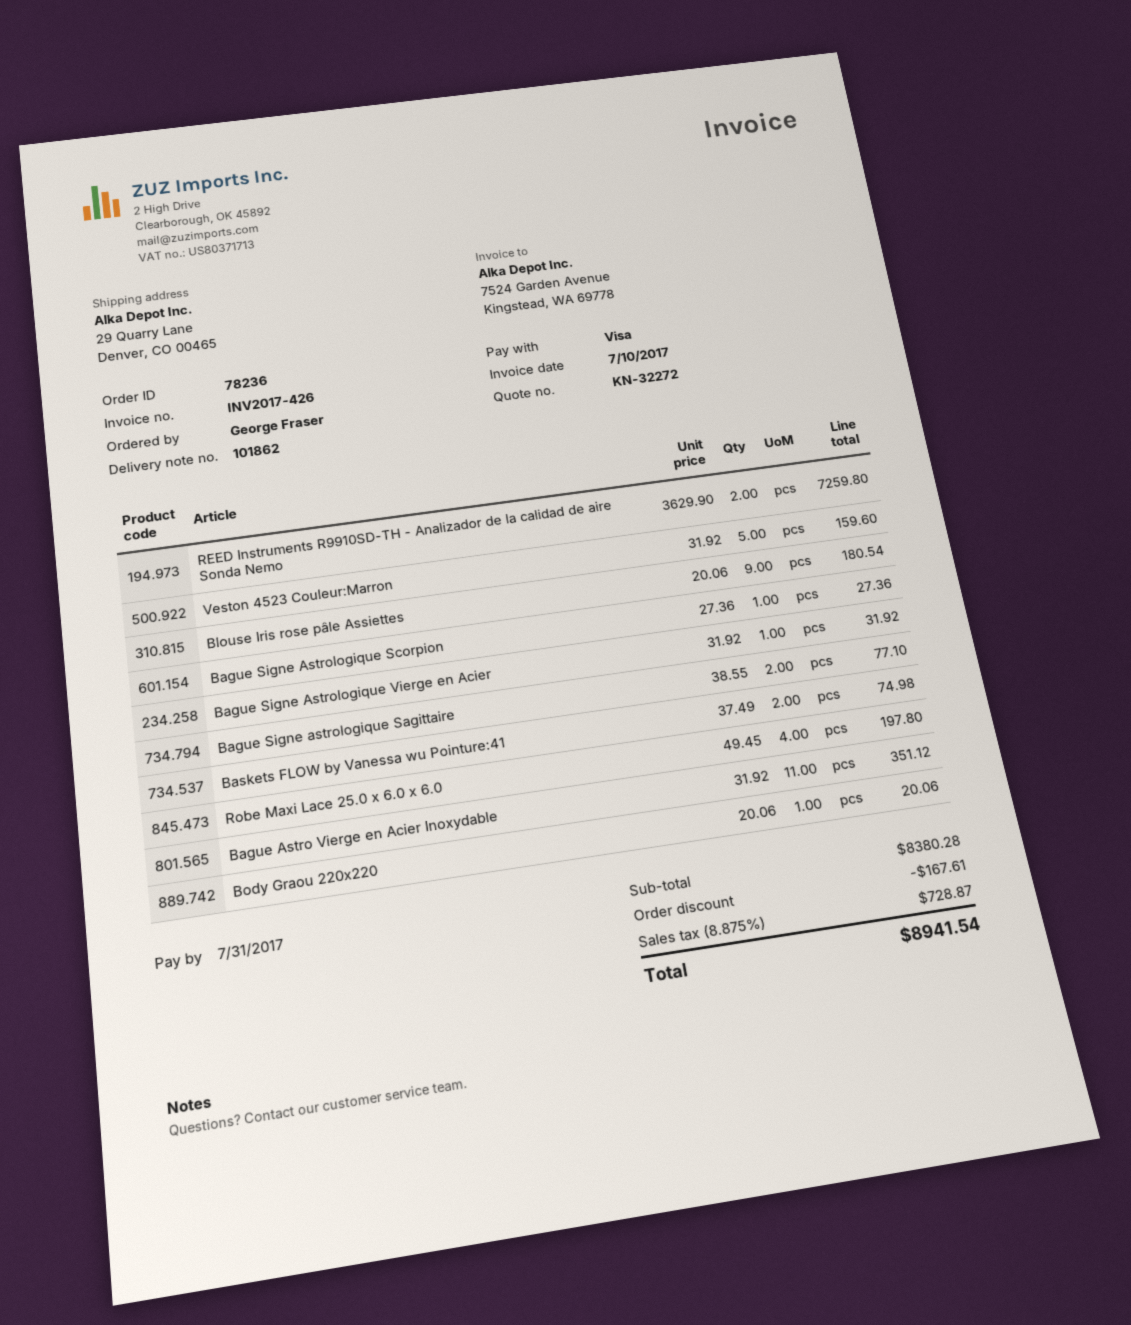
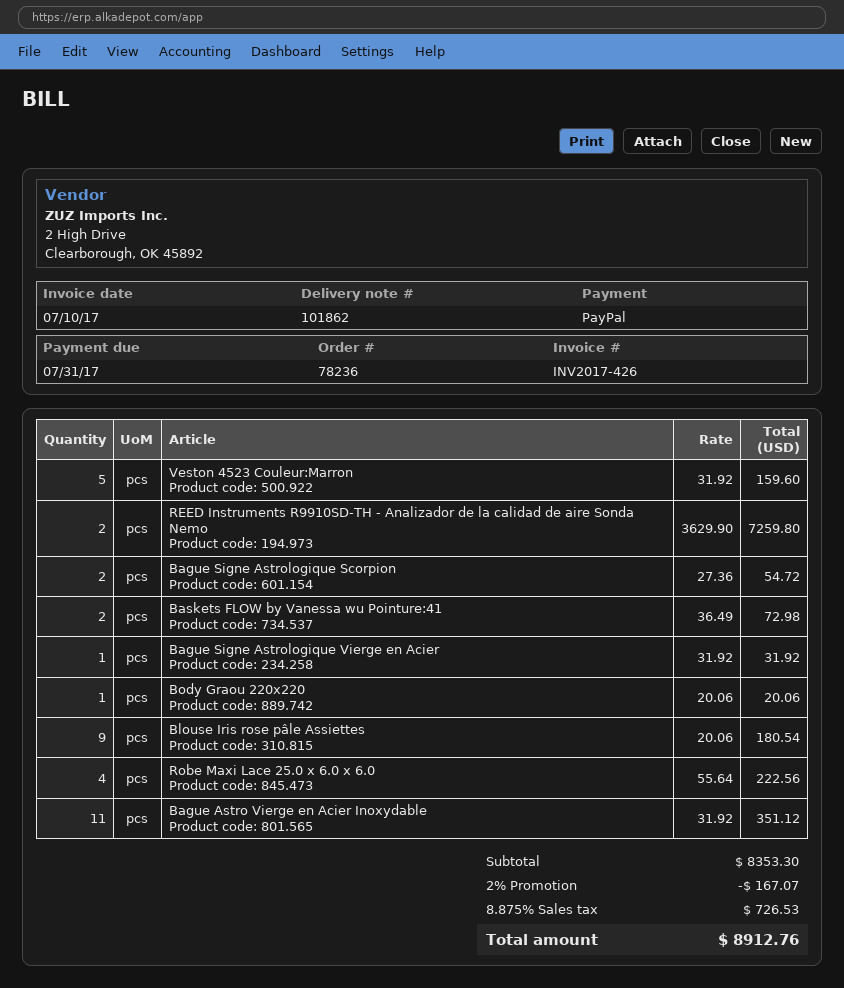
payment method: Visa -> PayPal
Bague Signe Astrologique Scorpion: 1 x 27.36 = 27.36 -> 2 x 27.36 = 54.72
Bague Signe astrologique Sagittaire: 2 x 38.55 = 77.10 -> none
Baskets FLOW by Vanessa wu Pointure:41: 2 x 37.49 = 74.98 -> 2 x 36.49 = 72.98
Robe Maxi Lace 25.0 x 6.0 x 6.0: 4 x 49.45 = 197.80 -> 4 x 55.64 = 222.56
subtotal: 8380.28 -> 8353.30
discount: 167.61 -> 167.07
tax: 8.875% = 728.87 -> 8.875% = 726.53
total: 8941.54 -> 8912.76

